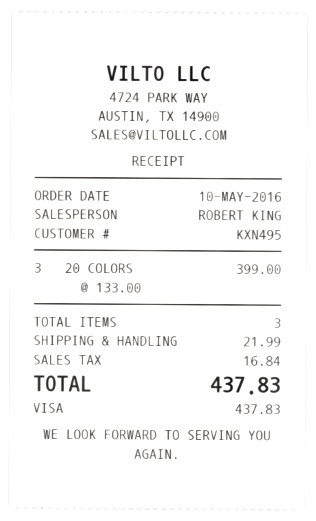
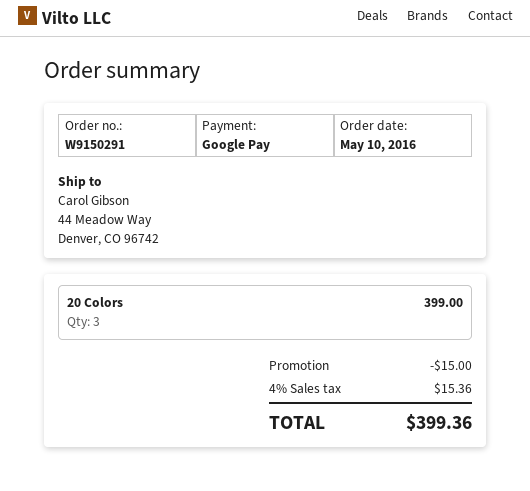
payment method: Visa -> Google Pay
discount: none -> 15.00
shipping: 21.99 -> none
tax: 16.84 -> 15.36
total: 437.83 -> 399.36

